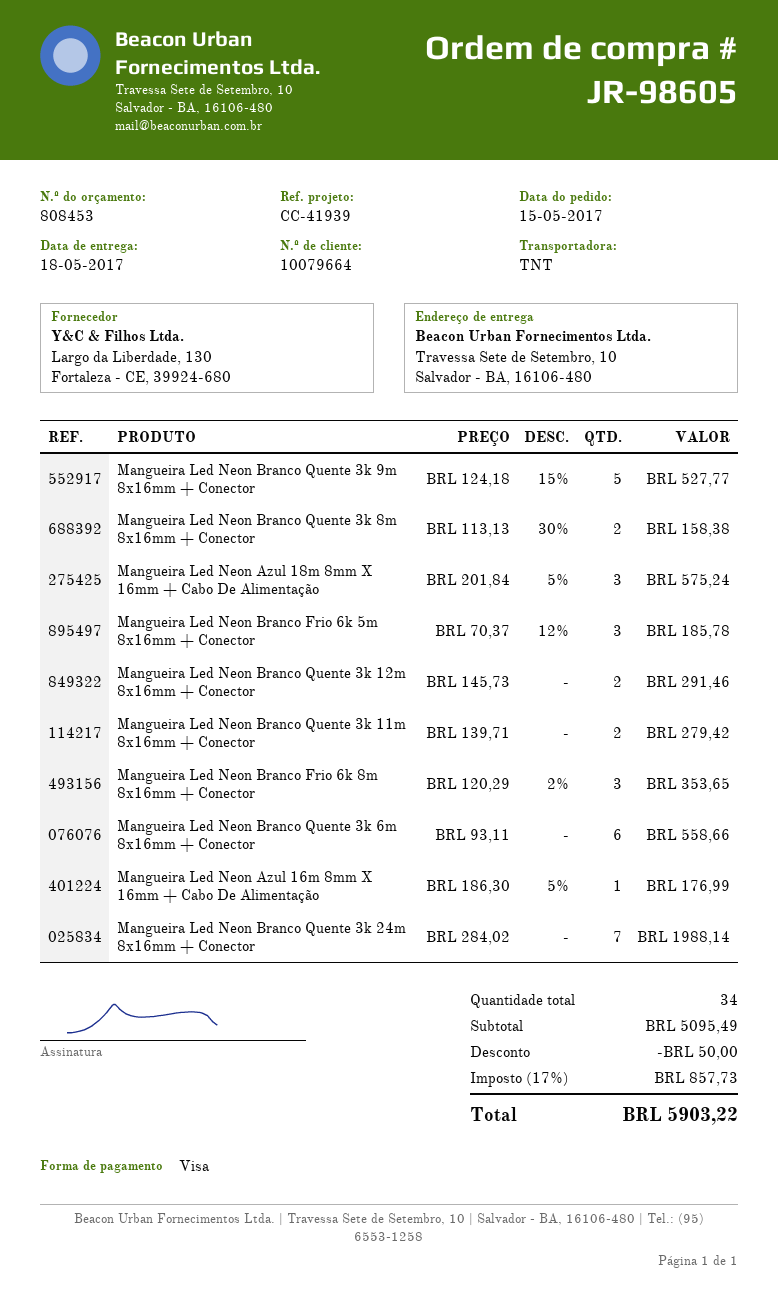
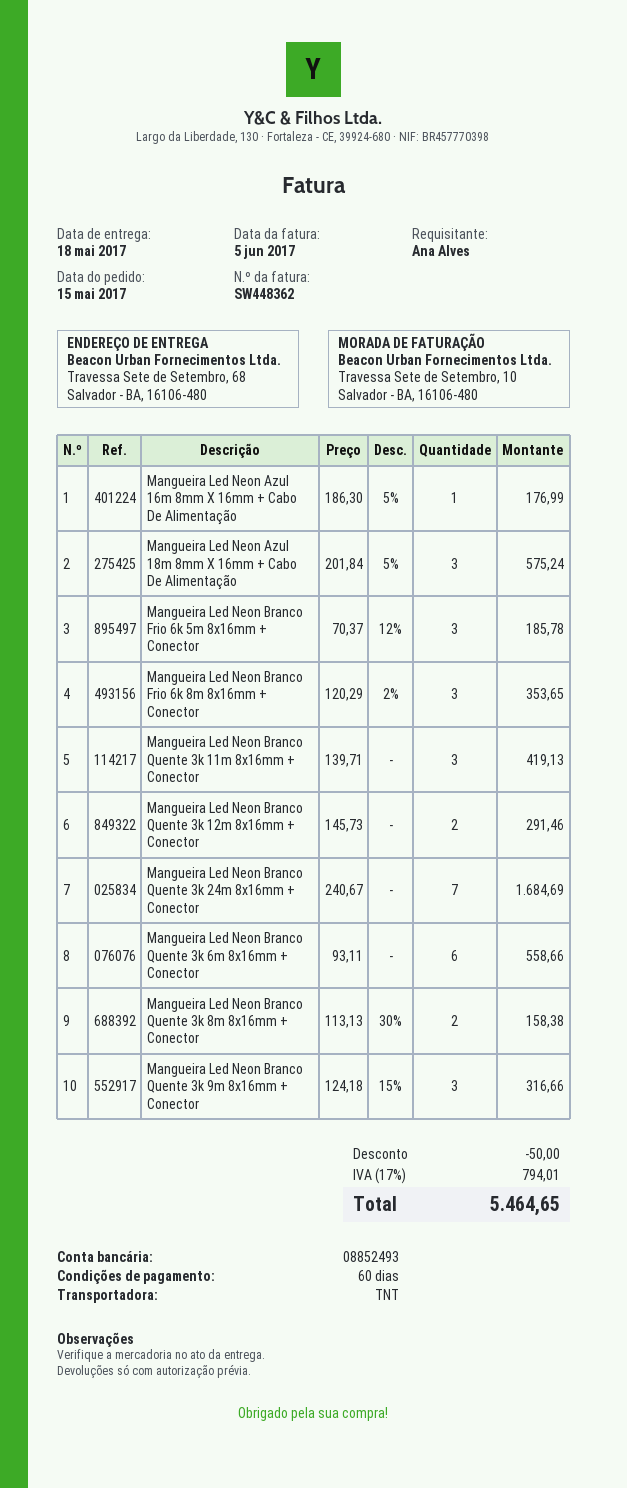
ship to: Travessa Sete de Setembro, 10, Salvador - BA, 16106-480 -> Travessa Sete de Setembro, 68, Salvador - BA, 16106-480
Mangueira Led Neon Branco Quente 3k 9m 8x16mm + Conector: 5 x 124.18 - 15% = 527.77 -> 3 x 124.18 - 15% = 316.66
Mangueira Led Neon Branco Quente 3k 11m 8x16mm + Conector: 2 x 139.71 = 279.42 -> 3 x 139.71 = 419.13
Mangueira Led Neon Branco Quente 3k 24m 8x16mm + Conector: 7 x 284.02 = 1988.14 -> 7 x 240.67 = 1684.69
tax: 17% = 857.73 -> 17% = 794.01
total: 5903.22 -> 5464.65

